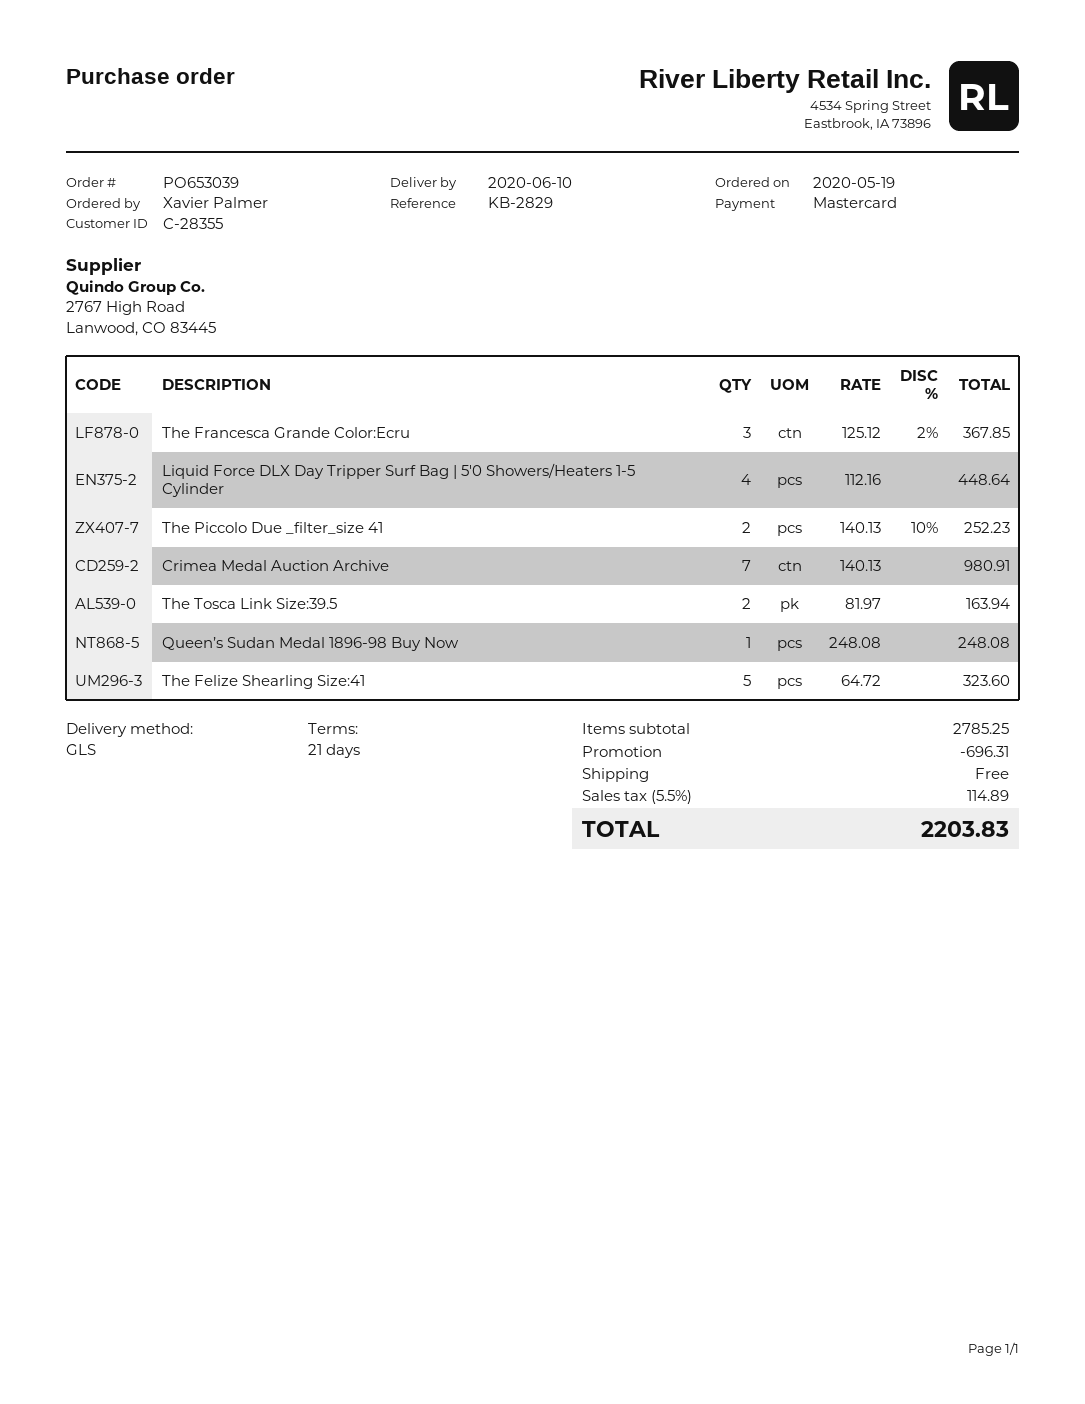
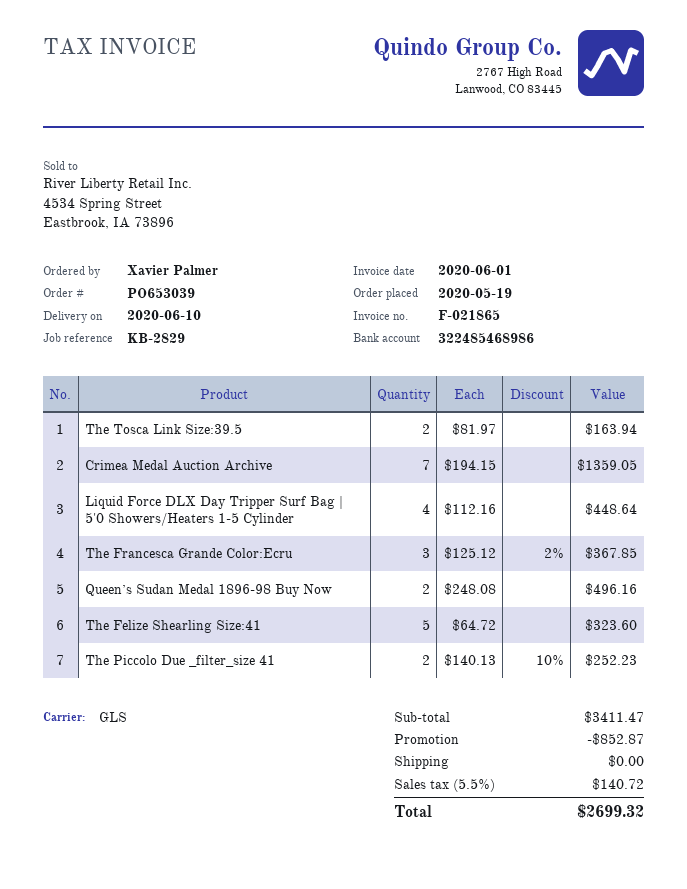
Crimea Medal Auction Archive: 7 x 140.13 = 980.91 -> 7 x 194.15 = 1359.05
Queen’s Sudan Medal 1896-98 Buy Now: 1 x 248.08 = 248.08 -> 2 x 248.08 = 496.16
subtotal: 2785.25 -> 3411.47
discount: 696.31 -> 852.87
tax: 5.5% = 114.89 -> 5.5% = 140.72
total: 2203.83 -> 2699.32

